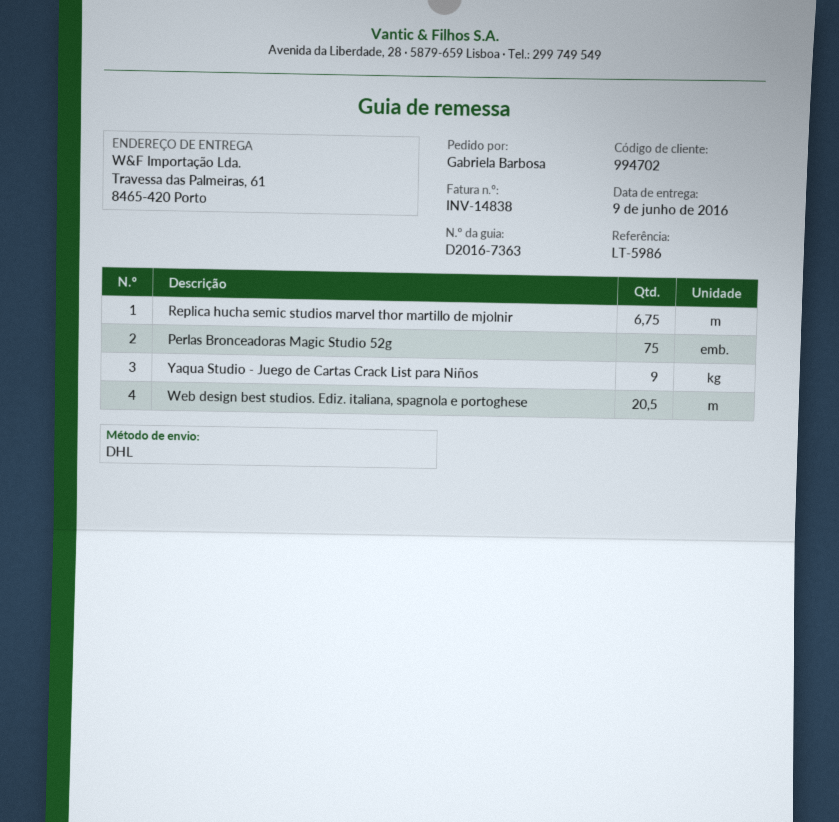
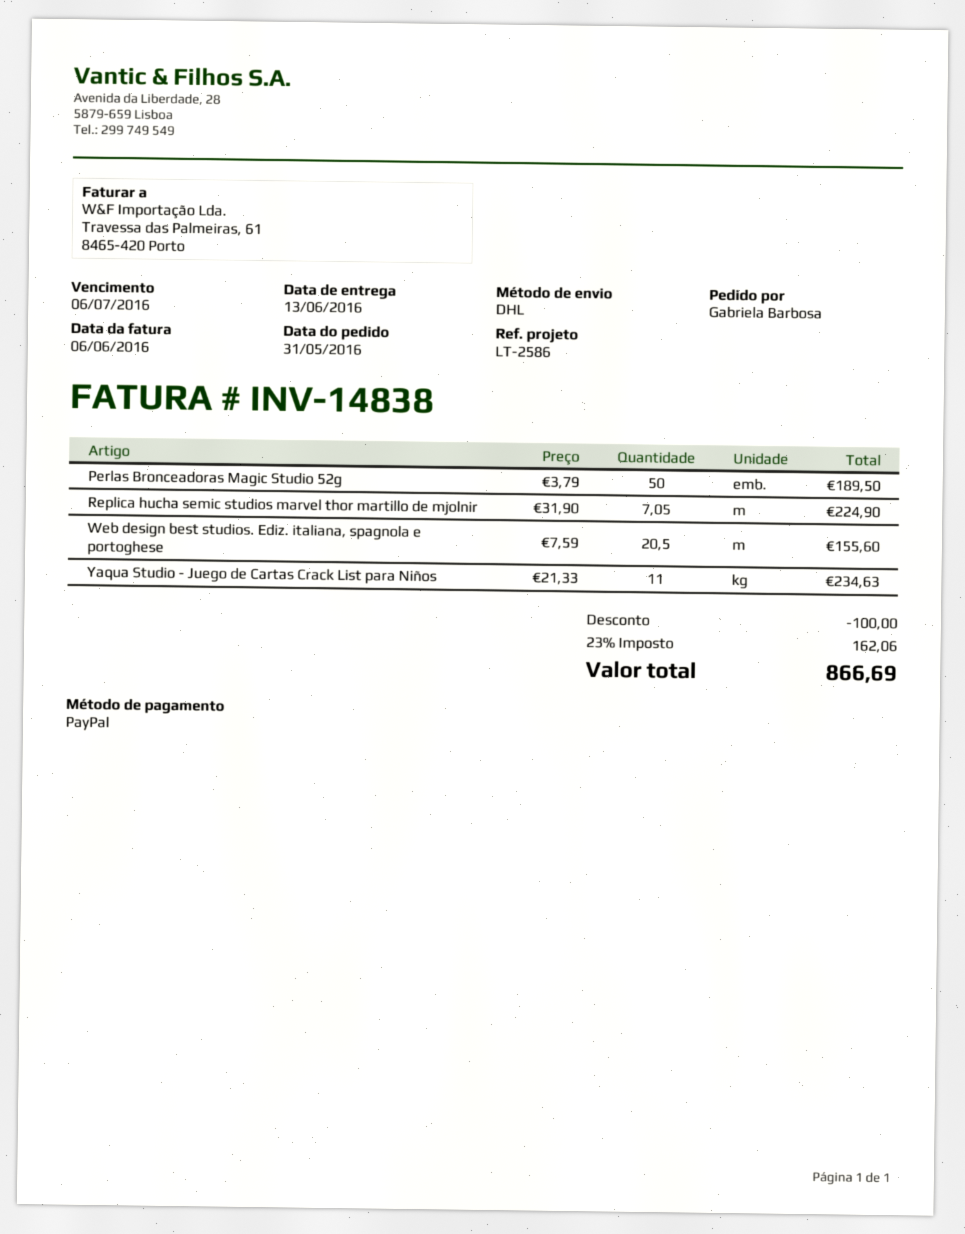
delivery date: 2016-06-09 -> 2016-06-13
reference: LT-5986 -> LT-2586
Replica hucha semic studios marvel thor martillo de mjolnir: 6.75 -> 7.05
Perlas Bronceadoras Magic Studio 52g: 75 -> 50
Yaqua Studio - Juego de Cartas Crack List para Niños: 9 -> 11

